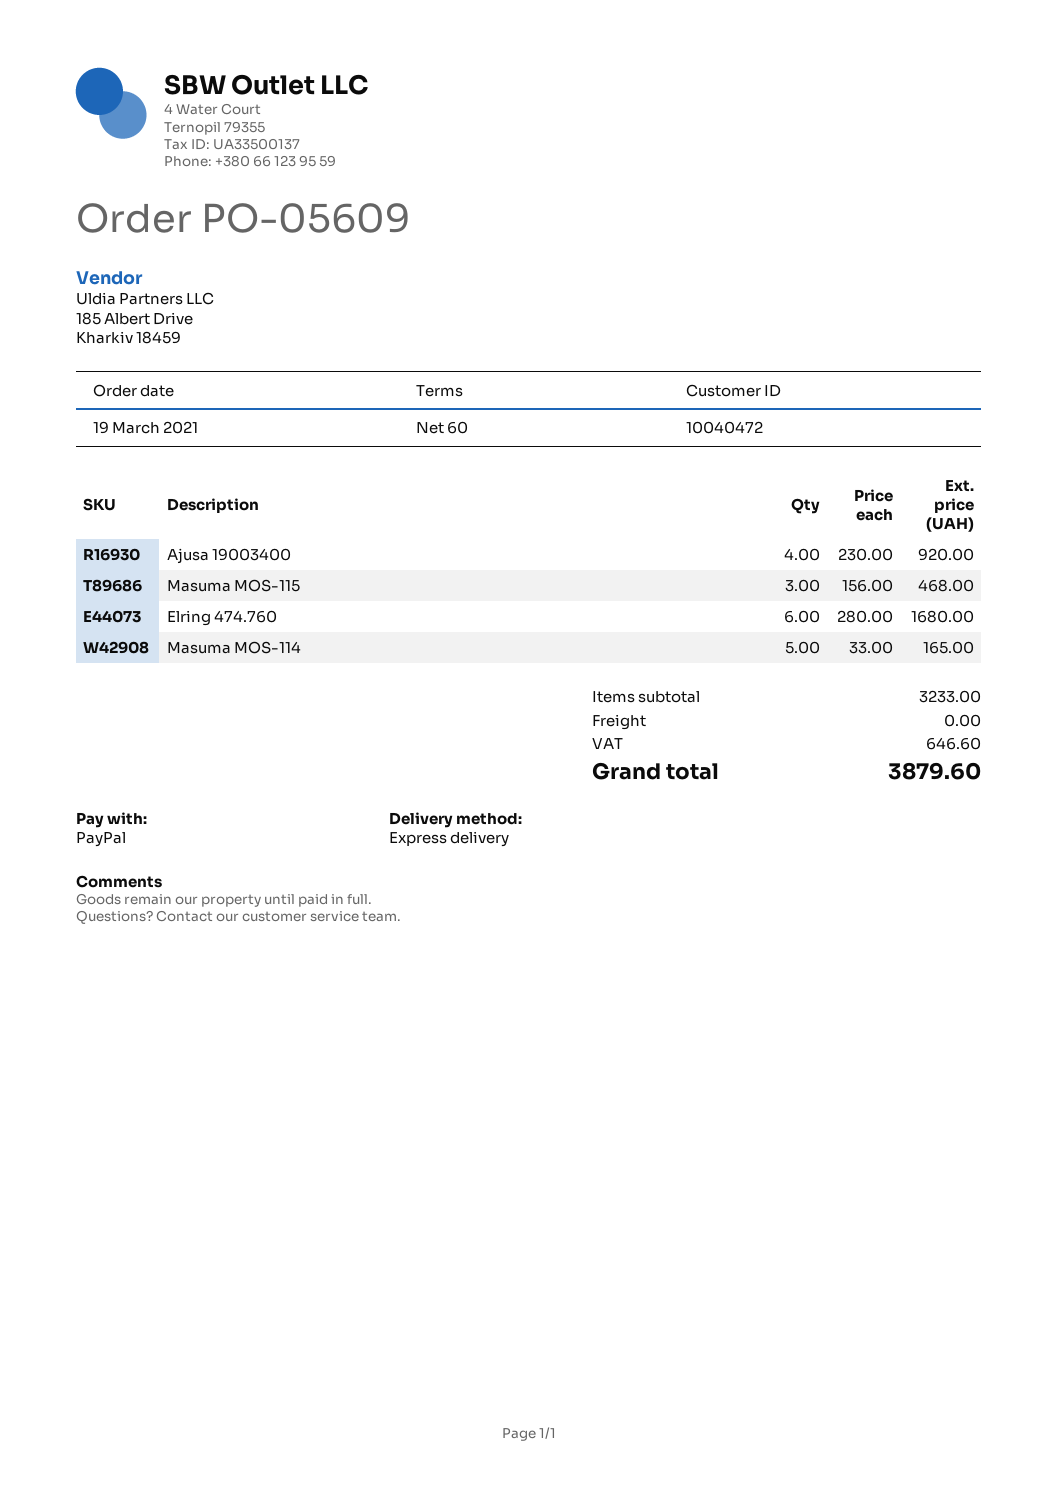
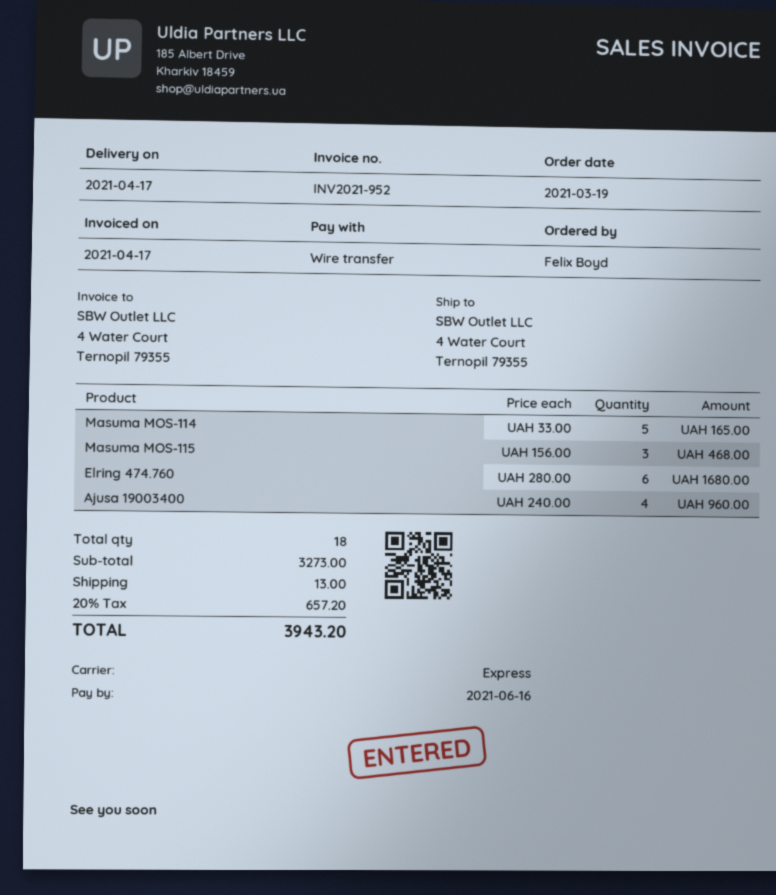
payment method: PayPal -> bank transfer
Ajusa 19003400: 4 x 230.00 = 920.00 -> 4 x 240.00 = 960.00
subtotal: 3233.00 -> 3273.00
shipping: 0.00 -> 13.00
tax: 646.60 -> 657.20
total: 3879.60 -> 3943.20

